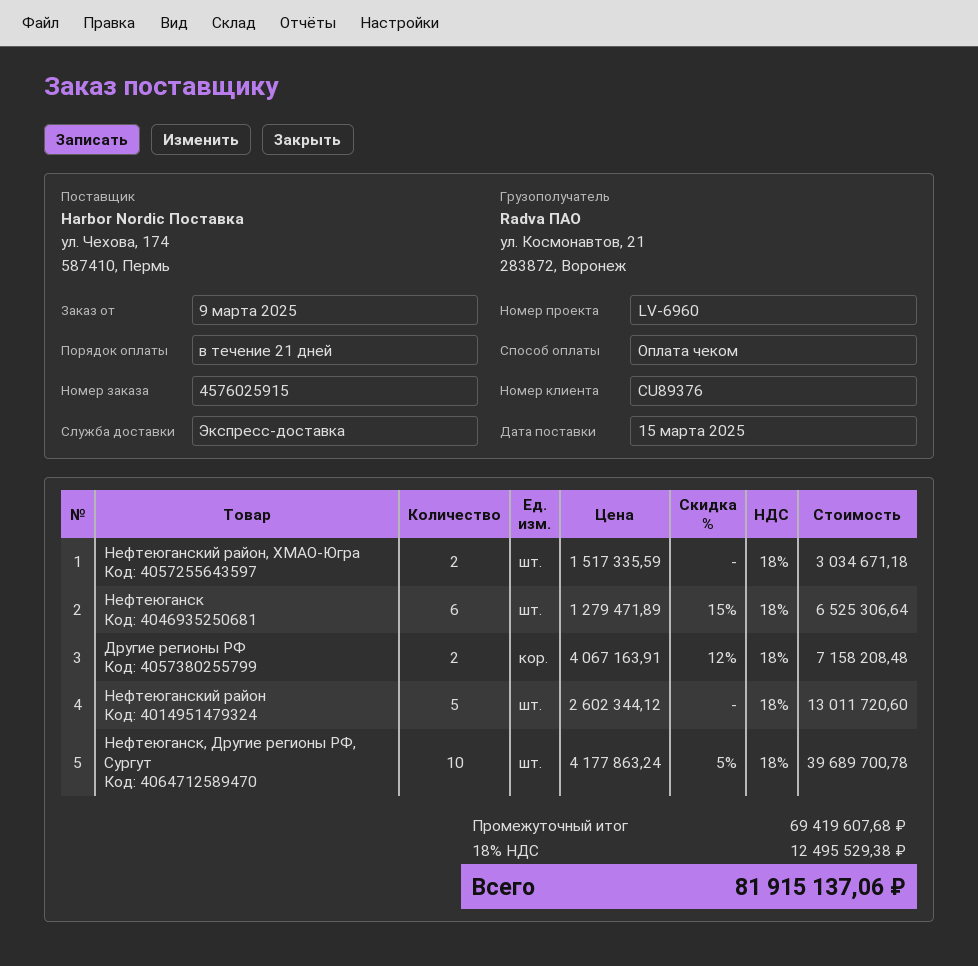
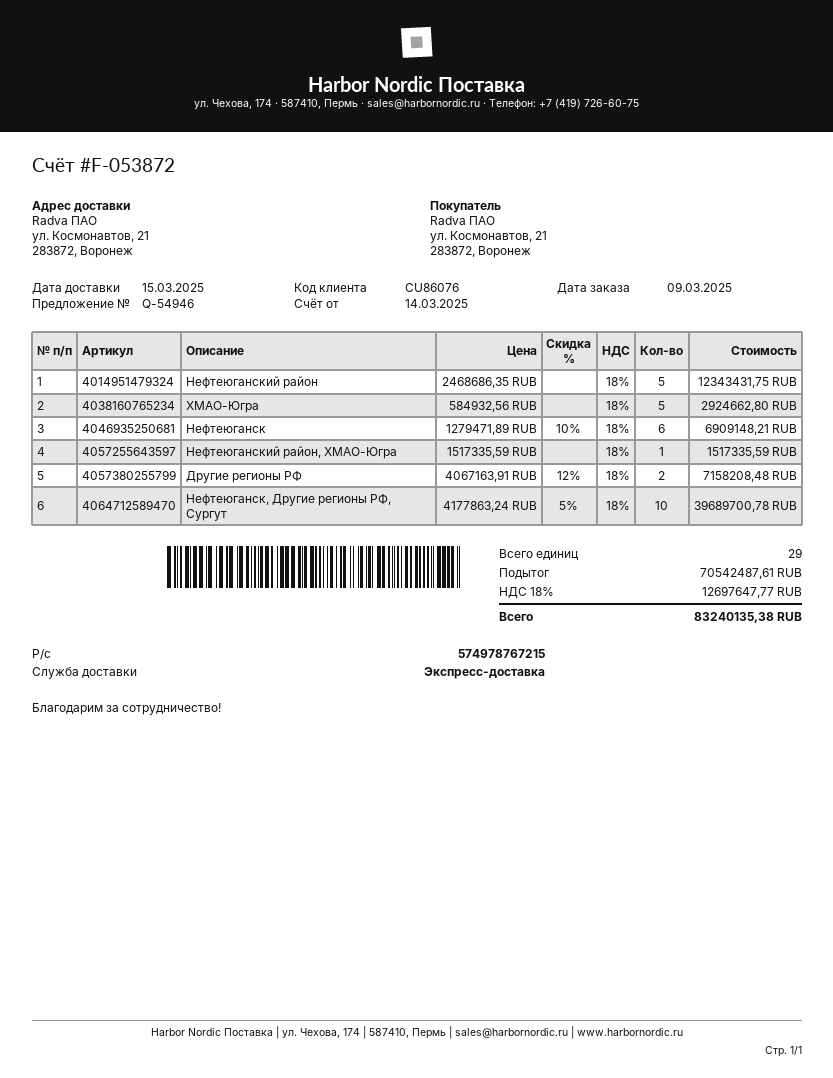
customer number: CU89376 -> CU86076
Нефтеюганский район, ХМАО-Югра: 2 x 1517335.59 = 3034671.18 -> 1 x 1517335.59 = 1517335.59
Нефтеюганск: 6 x 1279471.89 - 15% = 6525306.64 -> 6 x 1279471.89 - 10% = 6909148.21
Нефтеюганский район: 5 x 2602344.12 = 13011720.60 -> 5 x 2468686.35 = 12343431.75
ХМАО-Югра: none -> 5 x 584932.56 = 2924662.80
subtotal: 69419607.68 -> 70542487.61
tax: 18% = 12495529.38 -> 18% = 12697647.77
total: 81915137.06 -> 83240135.38

